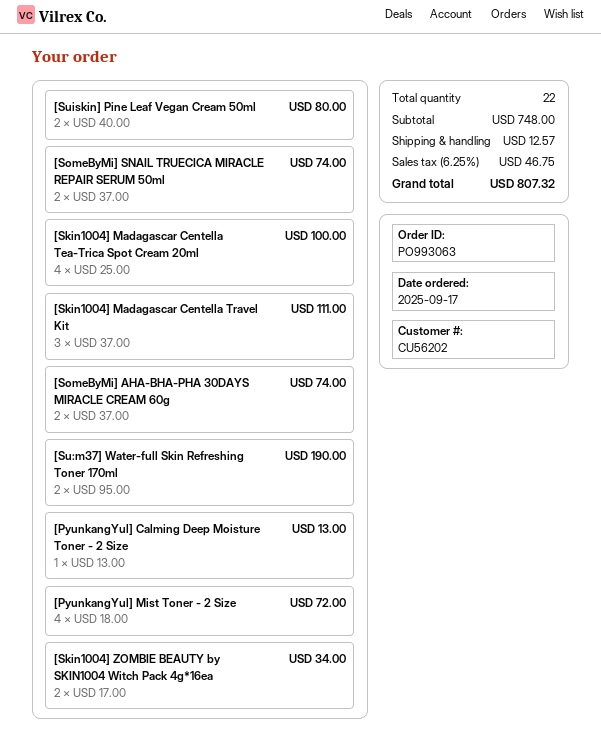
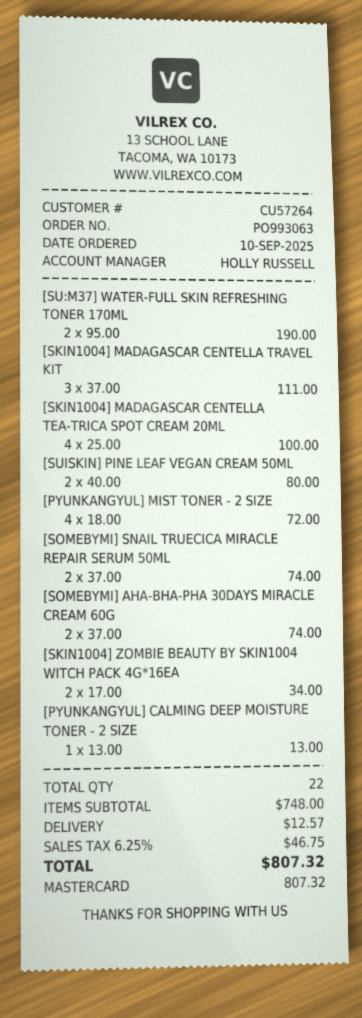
order date: 2025-09-17 -> 2025-09-10
customer number: CU56202 -> CU57264

